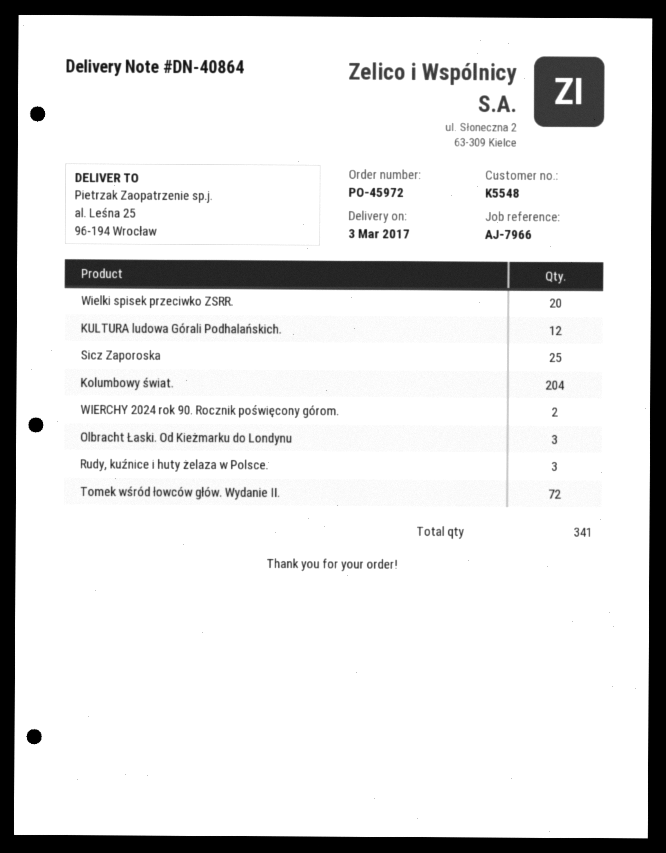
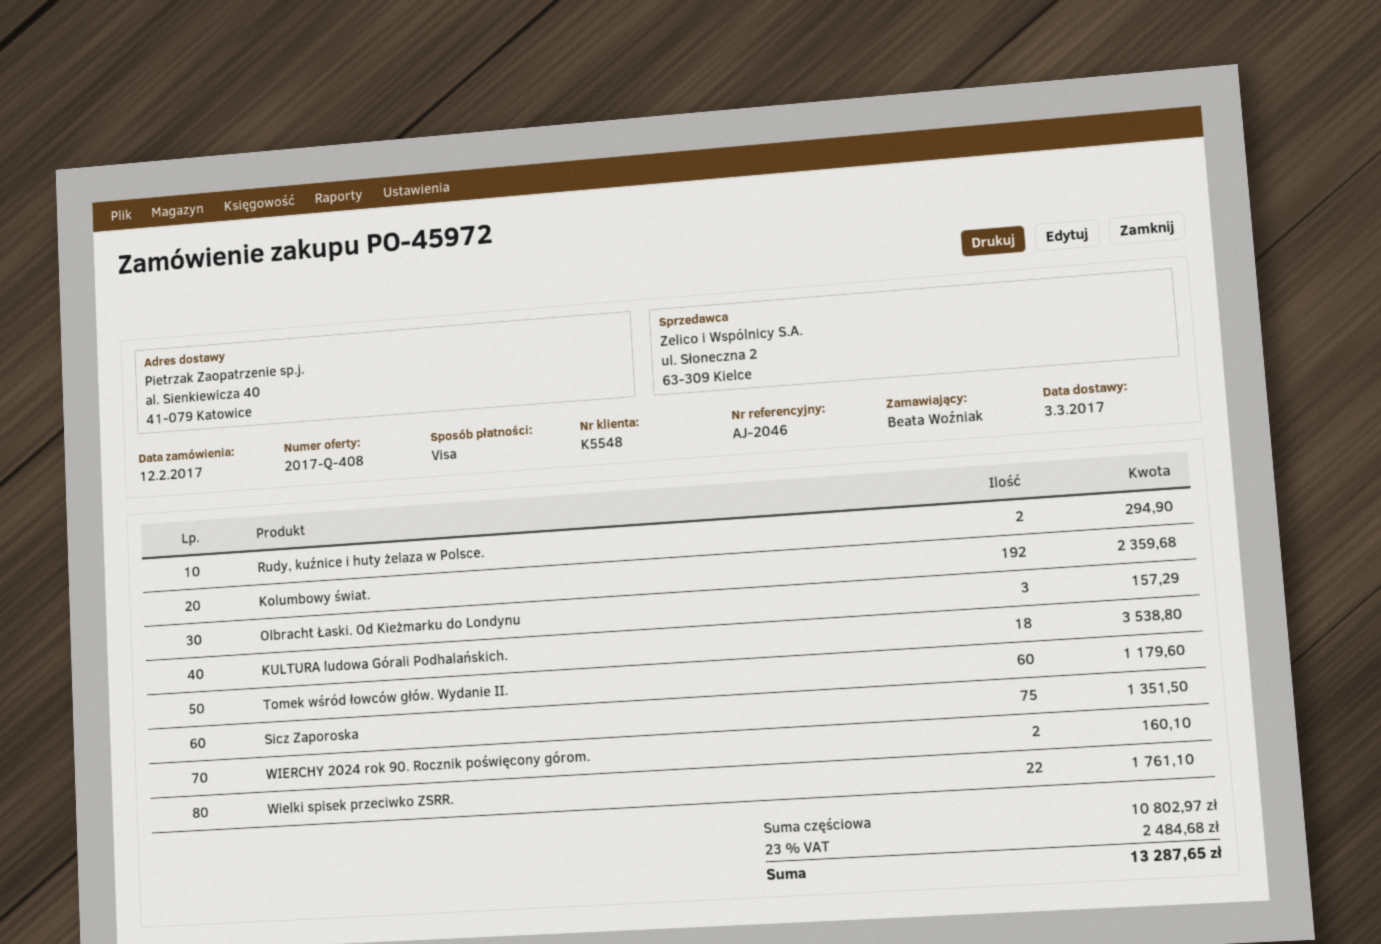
reference: AJ-7966 -> AJ-2046
ship to: al. Leśna 25, 96-194 Wrocław -> al. Sienkiewicza 40, 41-079 Katowice
Wielki spisek przeciwko ZSRR.: 20 -> 22
KULTURA ludowa Górali Podhalańskich.: 12 -> 18
Sicz Zaporoska: 25 -> 75
Kolumbowy świat.: 204 -> 192
Rudy, kuźnice i huty żelaza w Polsce.: 3 -> 2
Tomek wśród łowców głów. Wydanie II.: 72 -> 60

